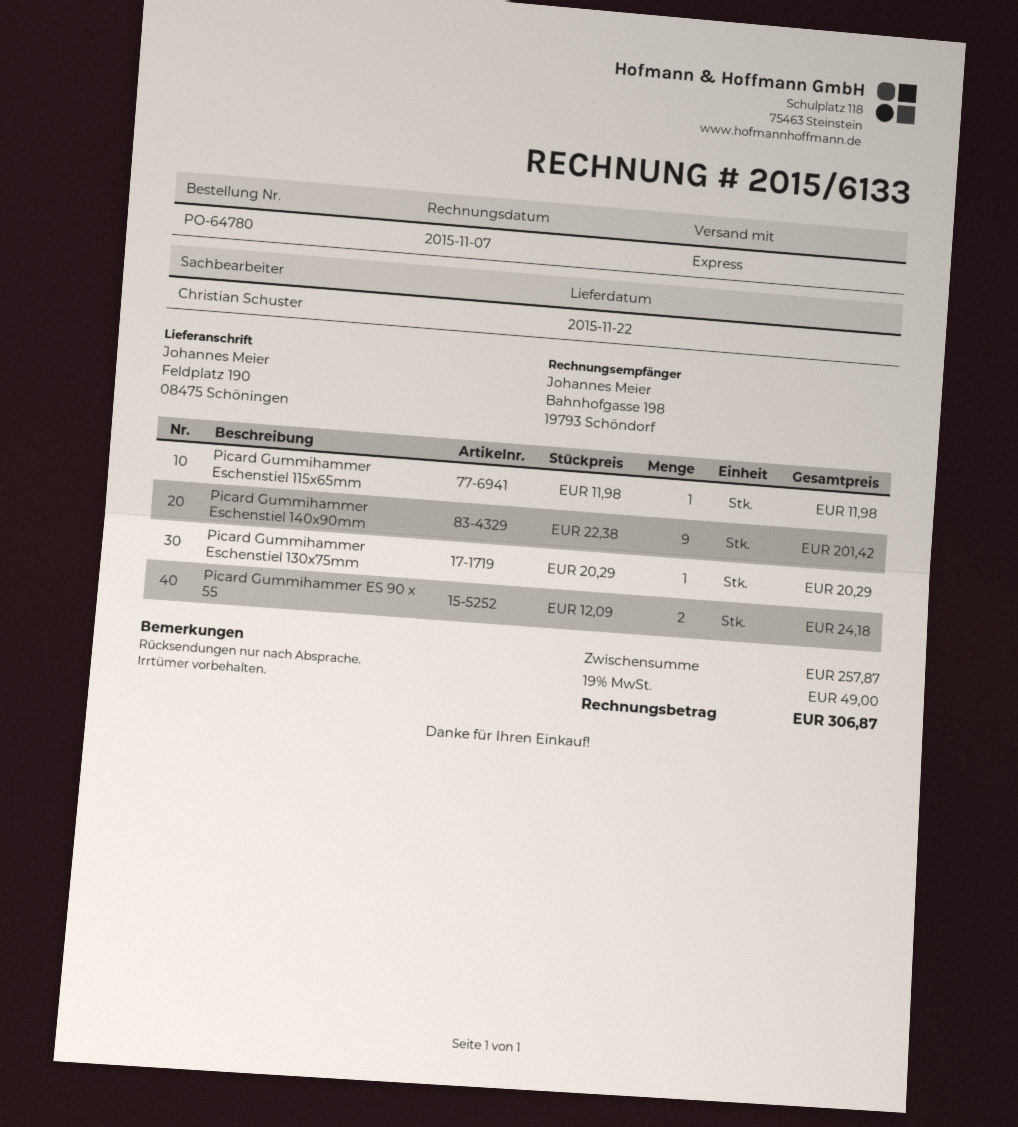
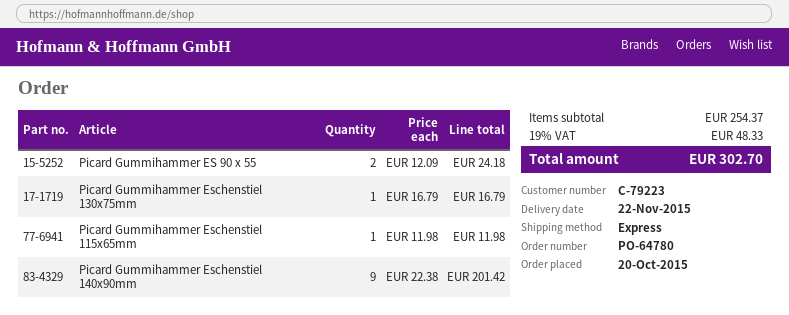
Picard Gummihammer Eschenstiel 130x75mm: 1 x 20.29 = 20.29 -> 1 x 16.79 = 16.79
subtotal: 257.87 -> 254.37
tax: 19% = 49.00 -> 19% = 48.33
total: 306.87 -> 302.70

